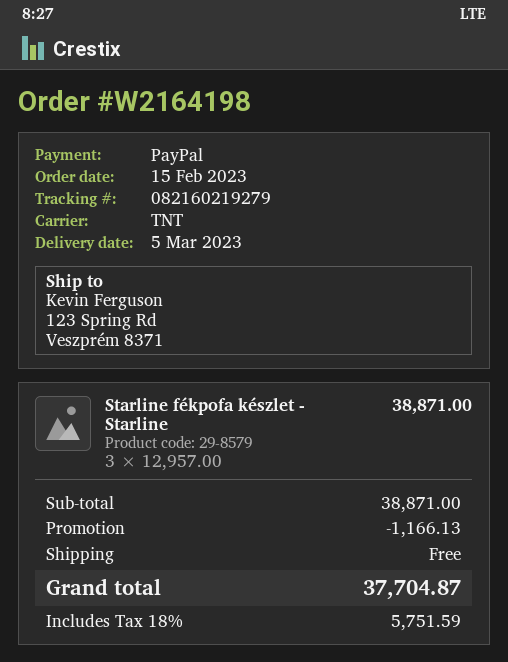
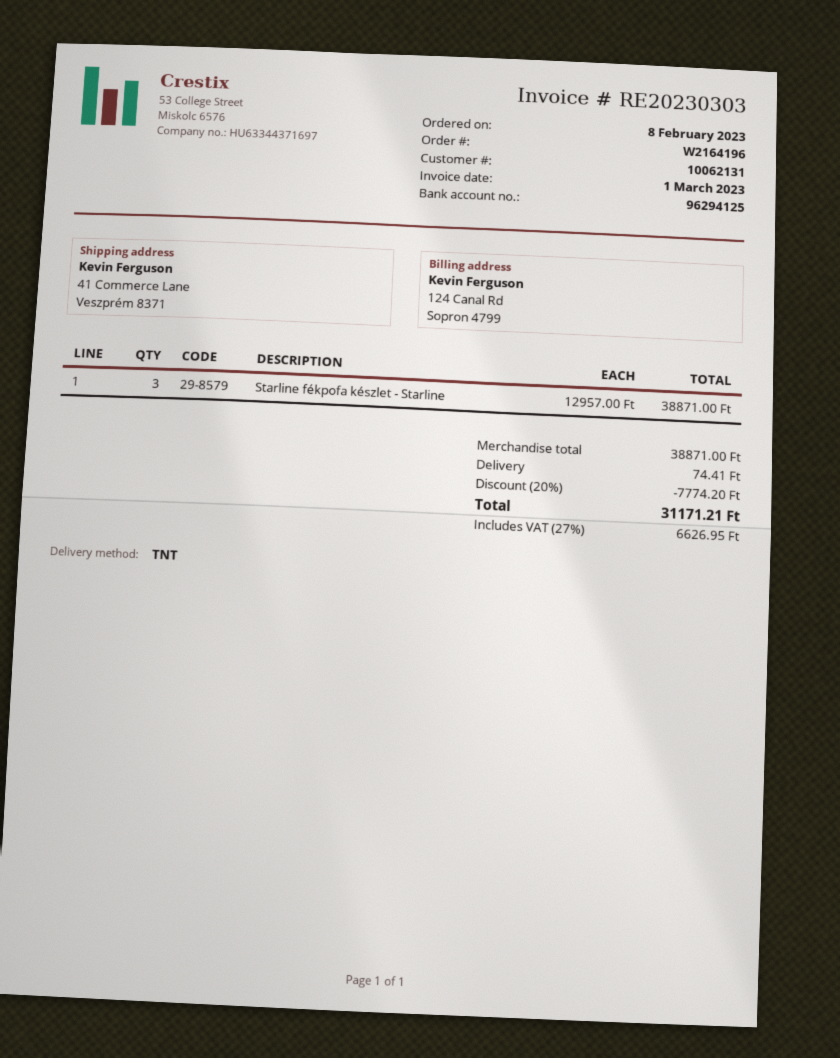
order number: W2164198 -> W2164196
order date: 2023-02-15 -> 2023-02-08
ship to: 123 Spring Rd, Veszprém 8371 -> 41 Commerce Lane, Veszprém 8371
discount: 1166.13 -> 7774.20
shipping: 0.00 -> 74.41
tax: 18% = 5751.59 -> 27% = 6626.95
total: 37704.87 -> 31171.21

